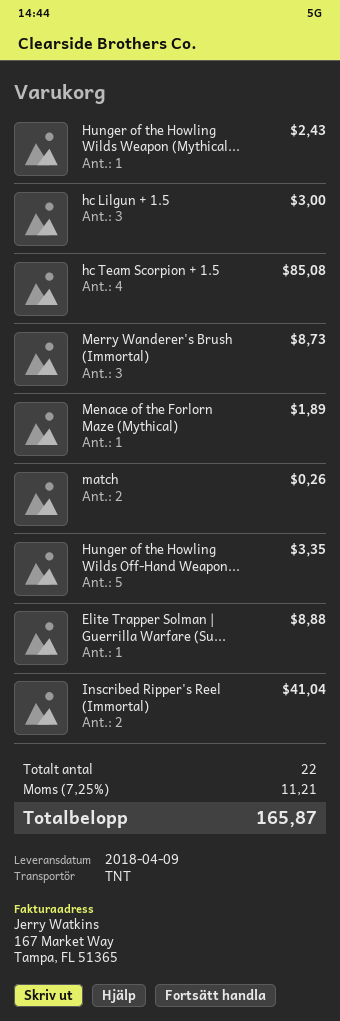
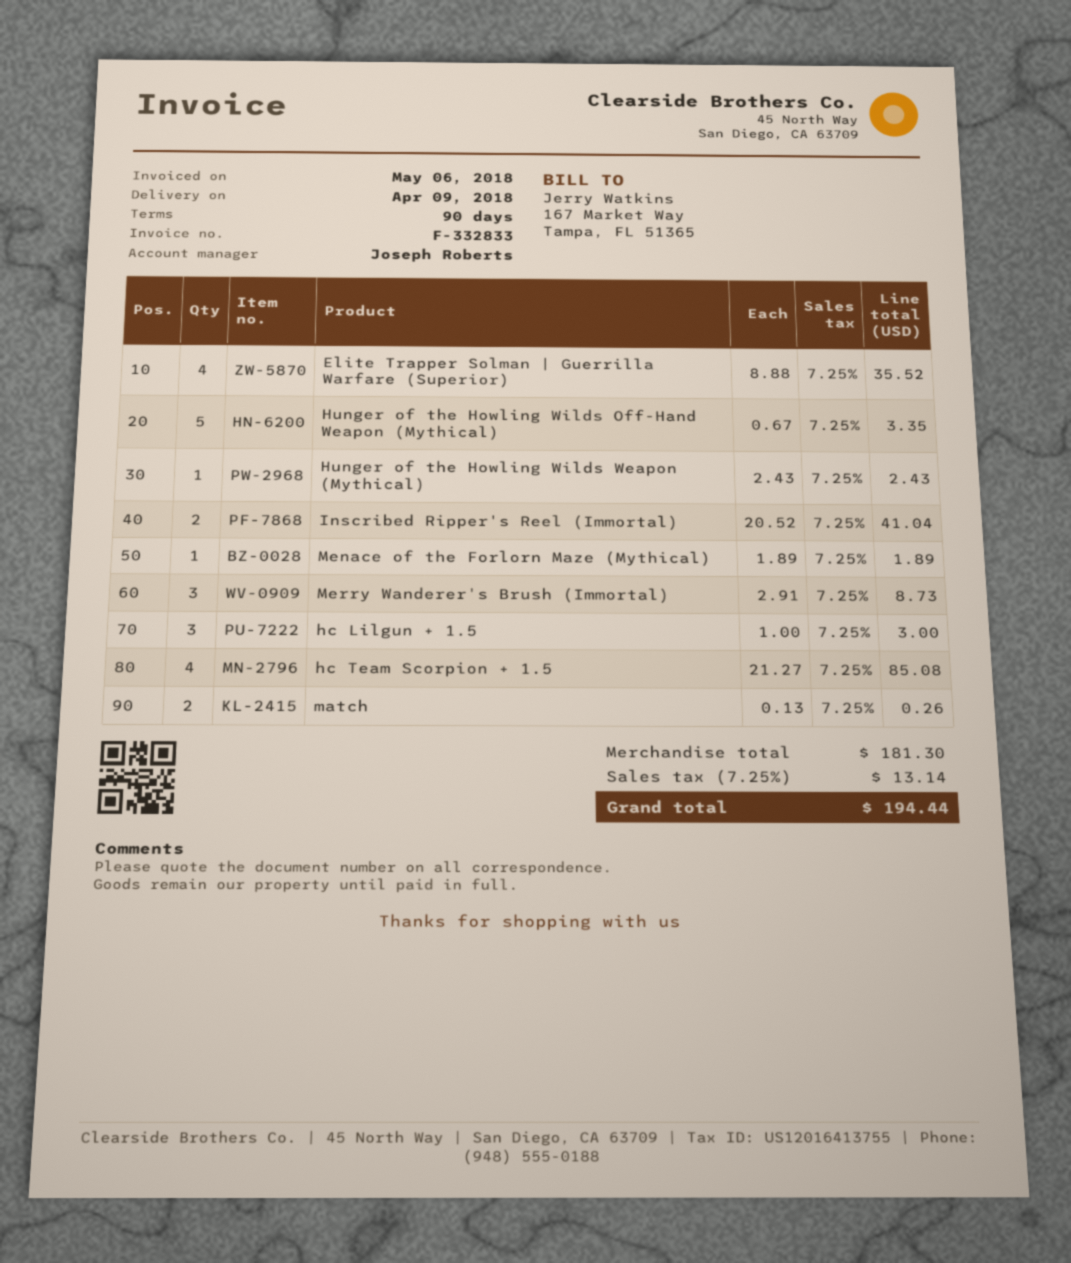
Elite Trapper Solman | Guerrilla Warfare (Su...: 1 for 8.88 -> 4 for 35.52
tax: 7.25% = 11.21 -> 7.25% = 13.14
total: 165.87 -> 194.44

